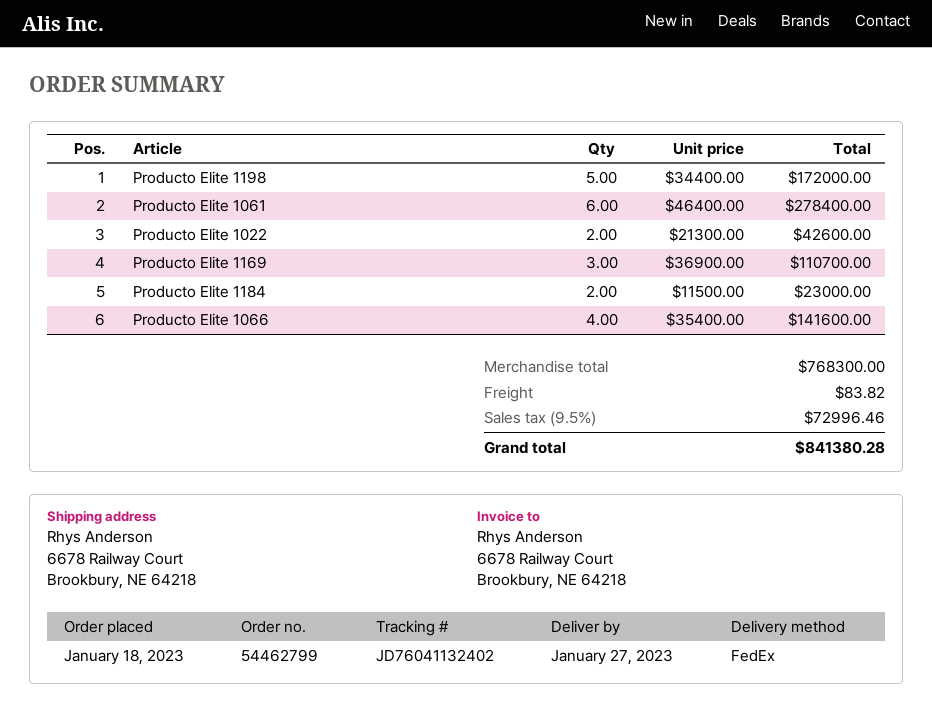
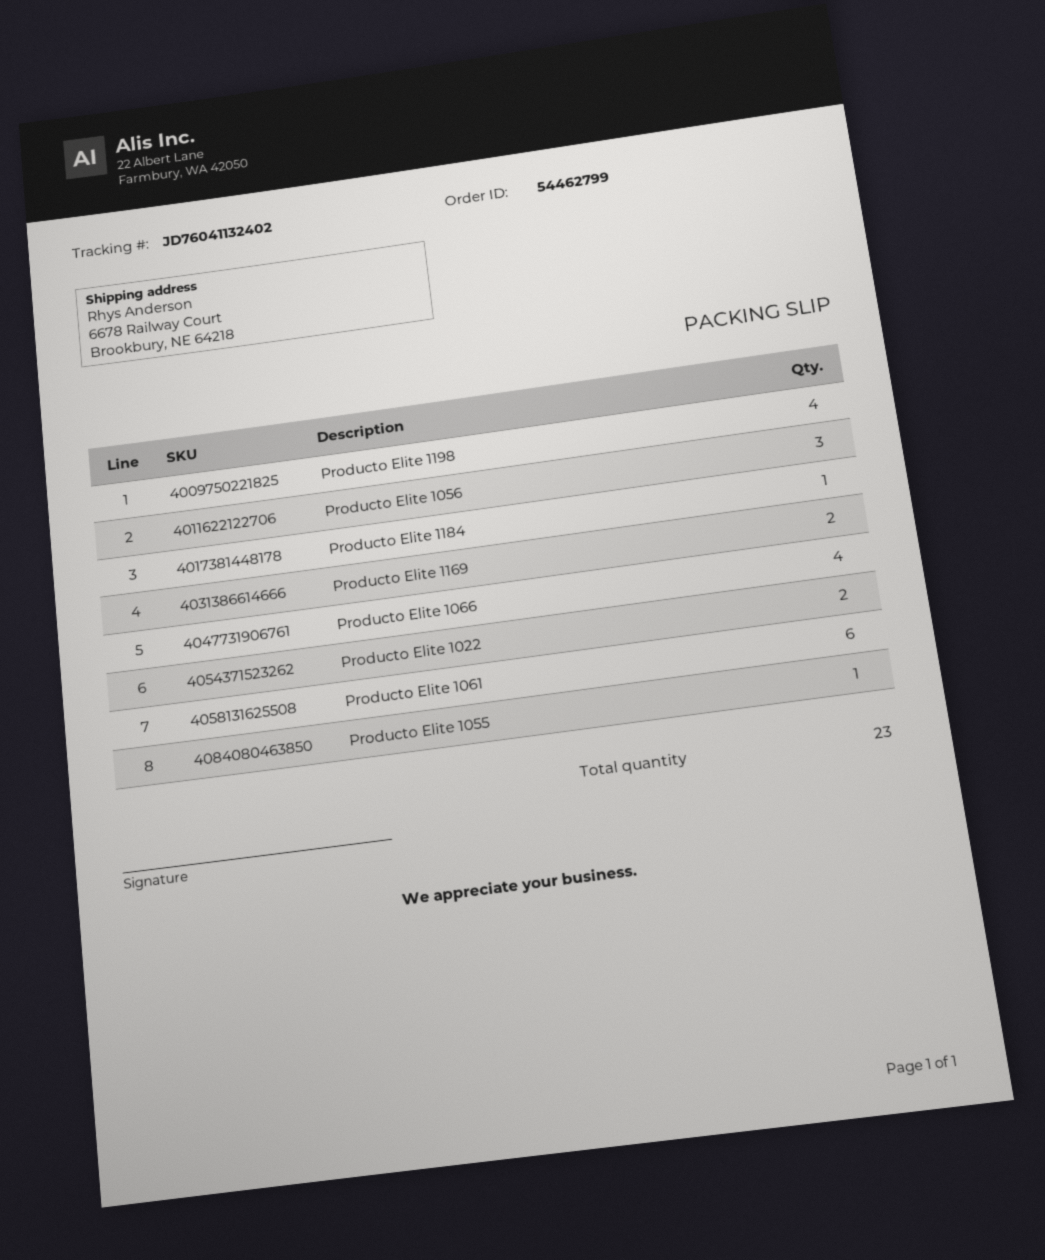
Producto Elite 1198: 5 -> 4
Producto Elite 1169: 3 -> 2
Producto Elite 1184: 2 -> 1
Producto Elite 1056: none -> 3
Producto Elite 1055: none -> 1

